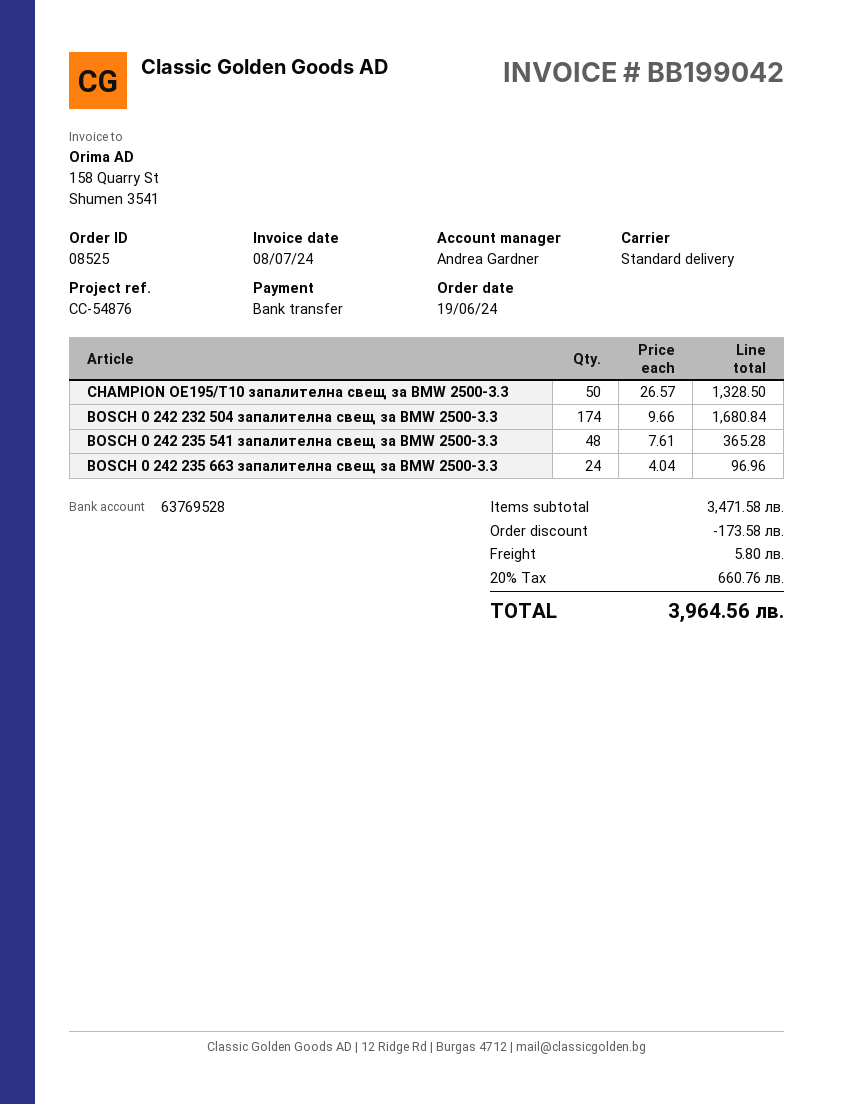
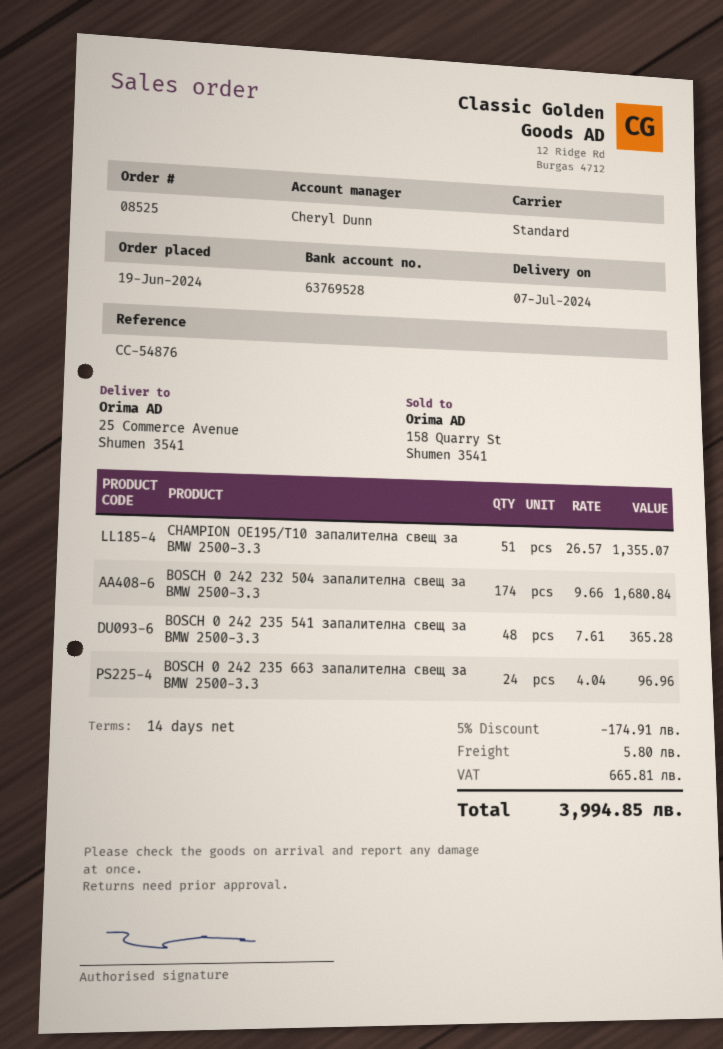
sales rep: Andrea Gardner -> Cheryl Dunn
CHAMPION OE195/T10 запалителна свещ за BMW 2500-3.3: 50 x 26.57 = 1328.50 -> 51 x 26.57 = 1355.07
discount: 173.58 -> 174.91
tax: 660.76 -> 665.81
total: 3964.56 -> 3994.85

